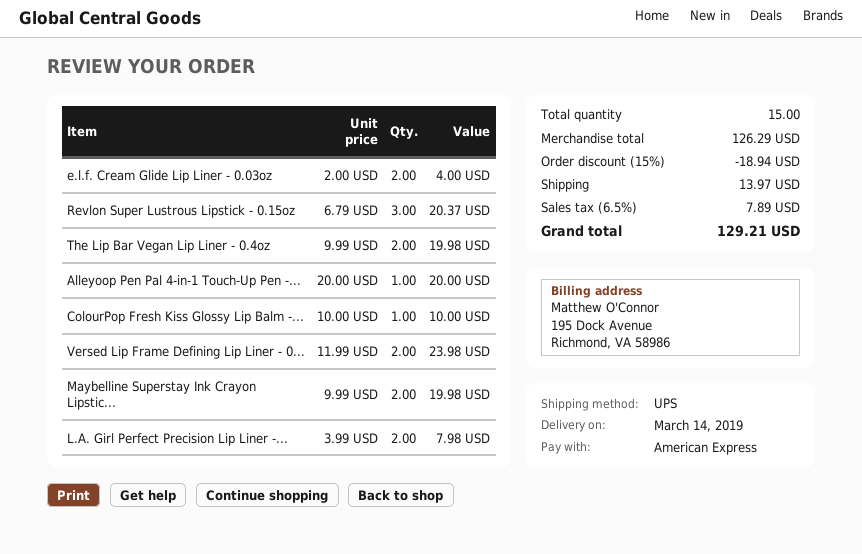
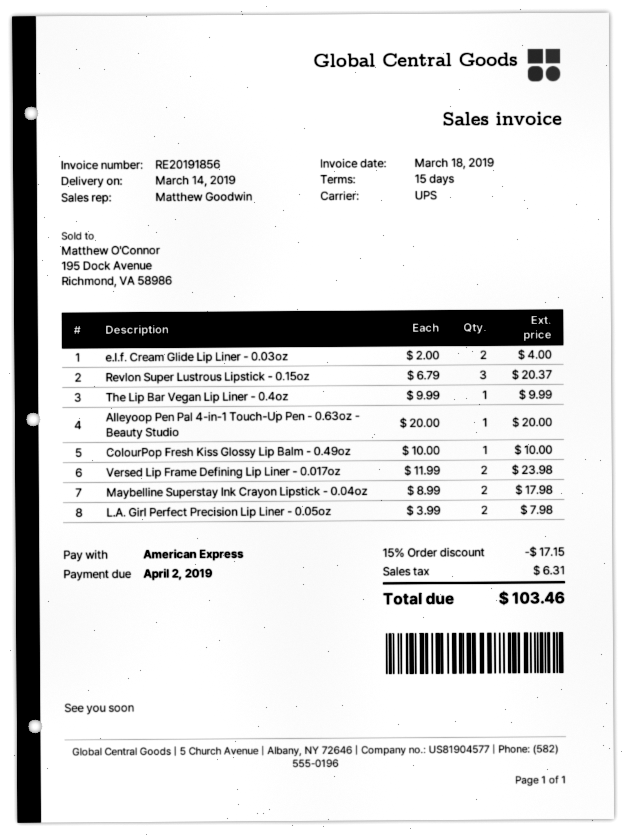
The Lip Bar Vegan Lip Liner - 0.4oz: 2 x 9.99 = 19.98 -> 1 x 9.99 = 9.99
Maybelline Superstay Ink Crayon Lipstic...: 2 x 9.99 = 19.98 -> 2 x 8.99 = 17.98
discount: 15% = 18.94 -> 15% = 17.15
shipping: 13.97 -> none
tax: 7.89 -> 6.31
total: 129.21 -> 103.46

